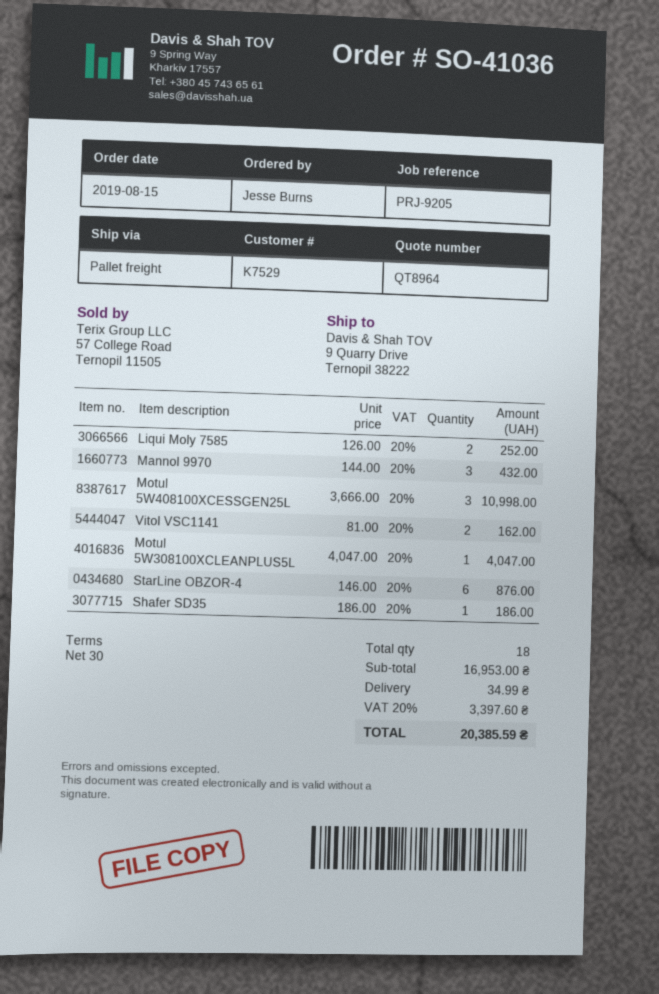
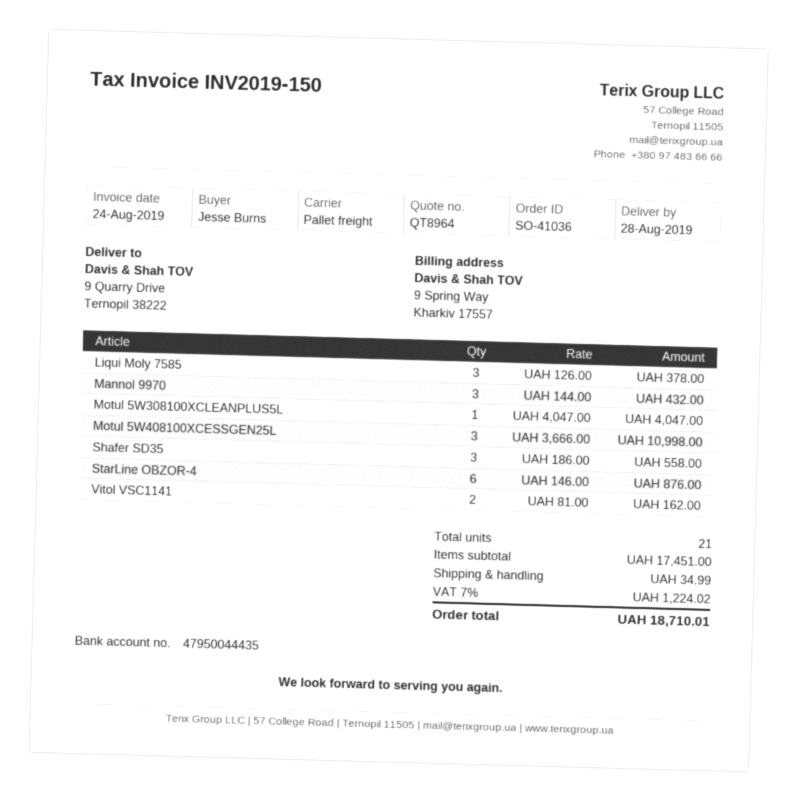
Liqui Moly 7585: 2 x 126.00 = 252.00 -> 3 x 126.00 = 378.00
Shafer SD35: 1 x 186.00 = 186.00 -> 3 x 186.00 = 558.00
total quantity: 18 -> 21
subtotal: 16953.00 -> 17451.00
tax: 20% = 3397.60 -> 7% = 1224.02
total: 20385.59 -> 18710.01

